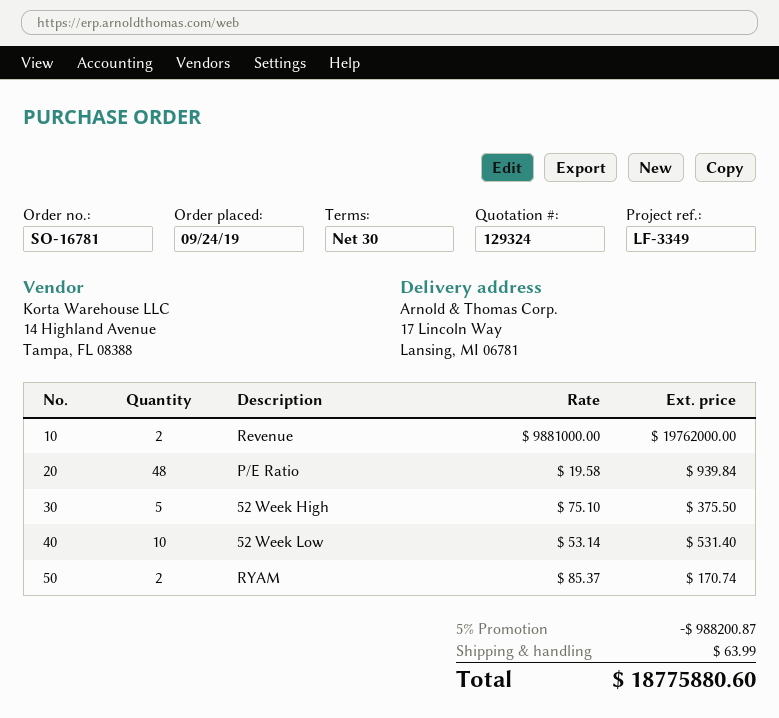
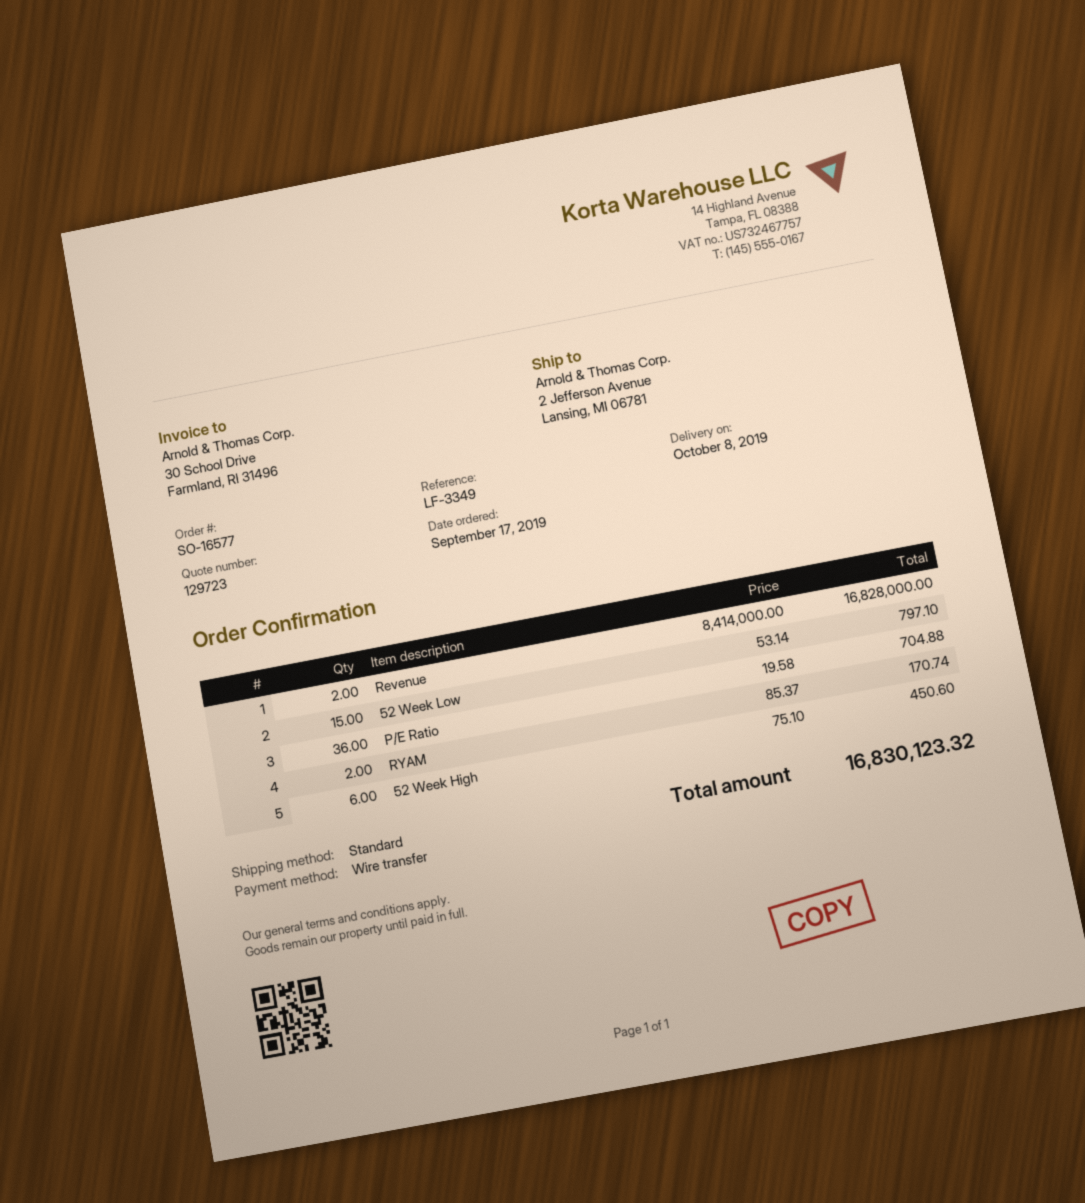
quote number: 129324 -> 129723
order number: SO-16781 -> SO-16577
order date: 2019-09-24 -> 2019-09-17
ship to: 17 Lincoln Way, Lansing, MI 06781 -> 2 Jefferson Avenue, Lansing, MI 06781
Revenue: 2 x 9881000.00 = 19762000.00 -> 2 x 8414000.00 = 16828000.00
P/E Ratio: 48 x 19.58 = 939.84 -> 36 x 19.58 = 704.88
52 Week High: 5 x 75.10 = 375.50 -> 6 x 75.10 = 450.60
52 Week Low: 10 x 53.14 = 531.40 -> 15 x 53.14 = 797.10
discount: 5% = 988200.87 -> none
shipping: 63.99 -> none
total: 18775880.60 -> 16830123.32

